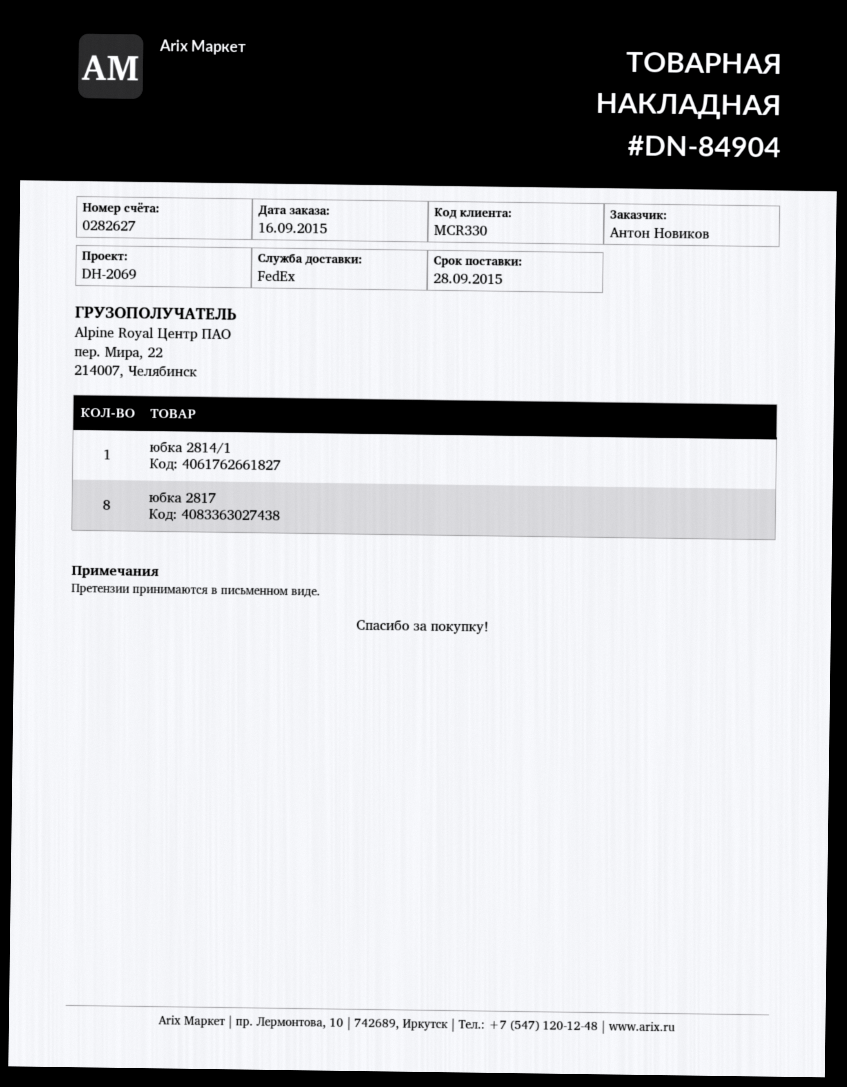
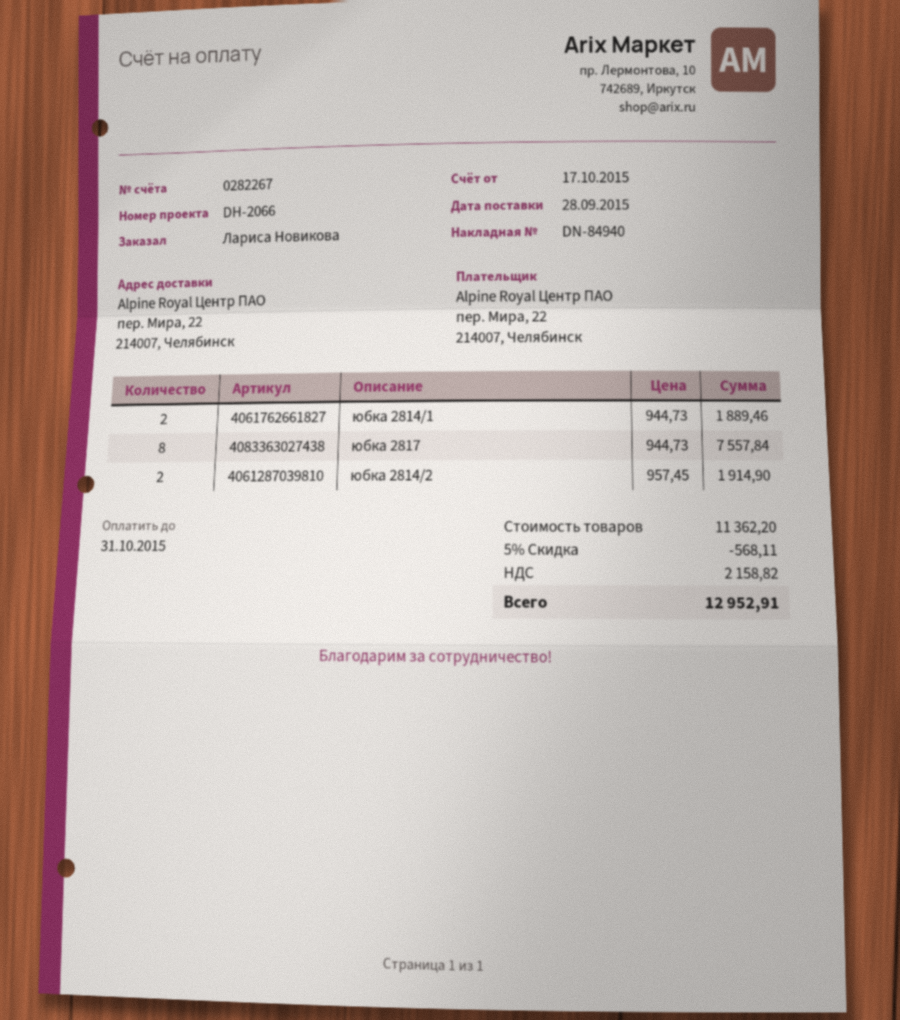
delivery note number: DN-84904 -> DN-84940
invoice number: 0282627 -> 0282267
reference: DH-2069 -> DH-2066
ordered by: Антон Новиков -> Лариса Новикова
юбка 2814/1: 1 -> 2
юбка 2814/2: none -> 2

